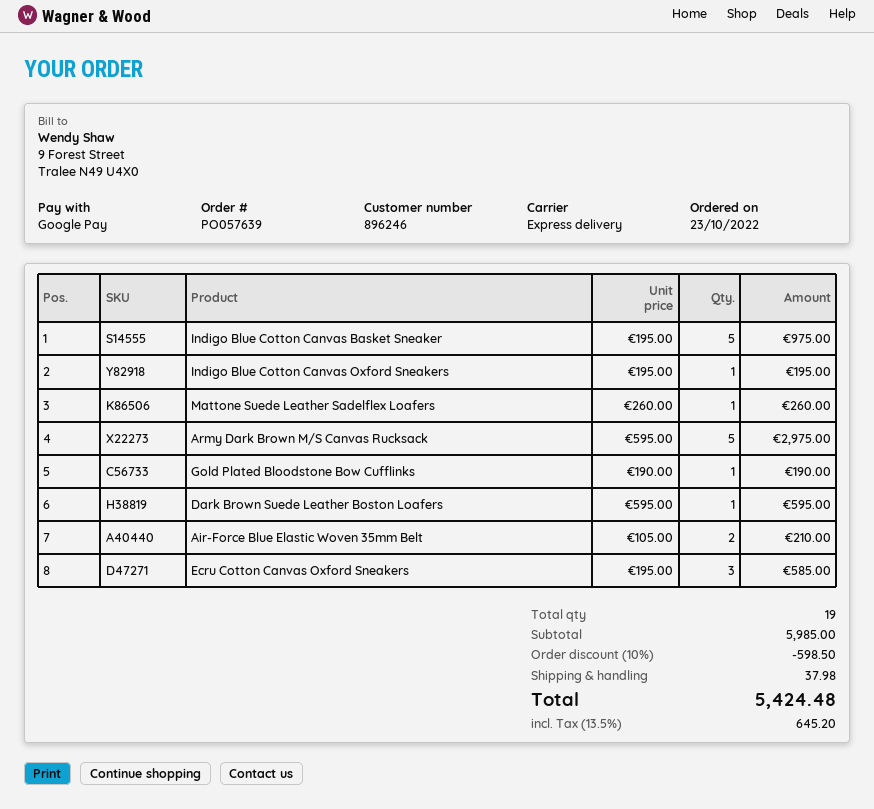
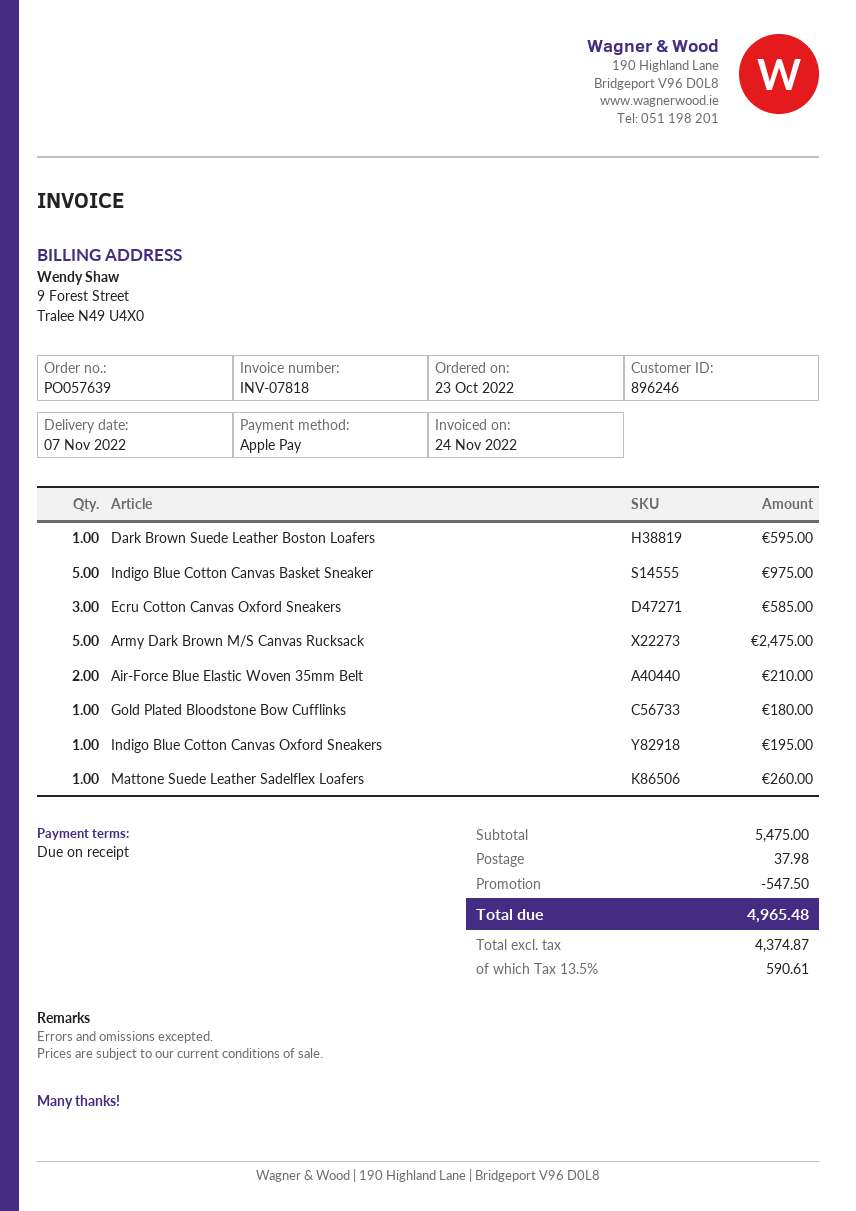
payment method: Google Pay -> Apple Pay
Army Dark Brown M/S Canvas Rucksack: 5 for 2975.00 -> 5 for 2475.00
Gold Plated Bloodstone Bow Cufflinks: 1 for 190.00 -> 1 for 180.00
subtotal: 5985.00 -> 5475.00
discount: 598.50 -> 547.50
tax: 13.5% = 645.20 -> 13.5% = 590.61
total: 5424.48 -> 4965.48

